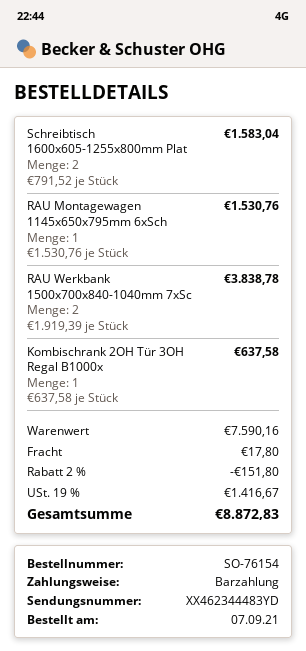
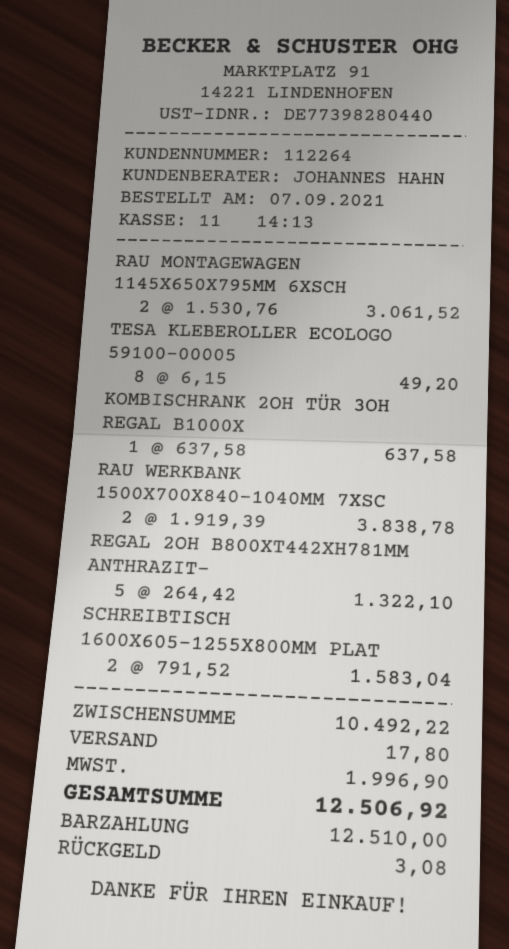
RAU Montagewagen 1145x650x795mm 6xSch: 1 x 1530.76 = 1530.76 -> 2 x 1530.76 = 3061.52
TESA KLEBEROLLER ECOLOGO 59100-00005: none -> 8 x 6.15 = 49.20
REGAL 2OH B800XT442XH781MM ANTHRAZIT-: none -> 5 x 264.42 = 1322.10
subtotal: 7590.16 -> 10492.22
discount: 2% = 151.80 -> none
tax: 1416.67 -> 1996.90
total: 8872.83 -> 12506.92

